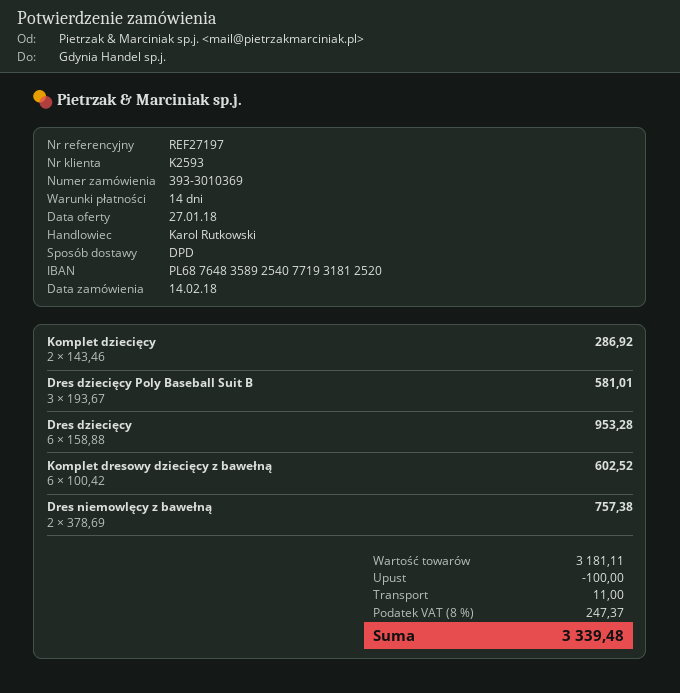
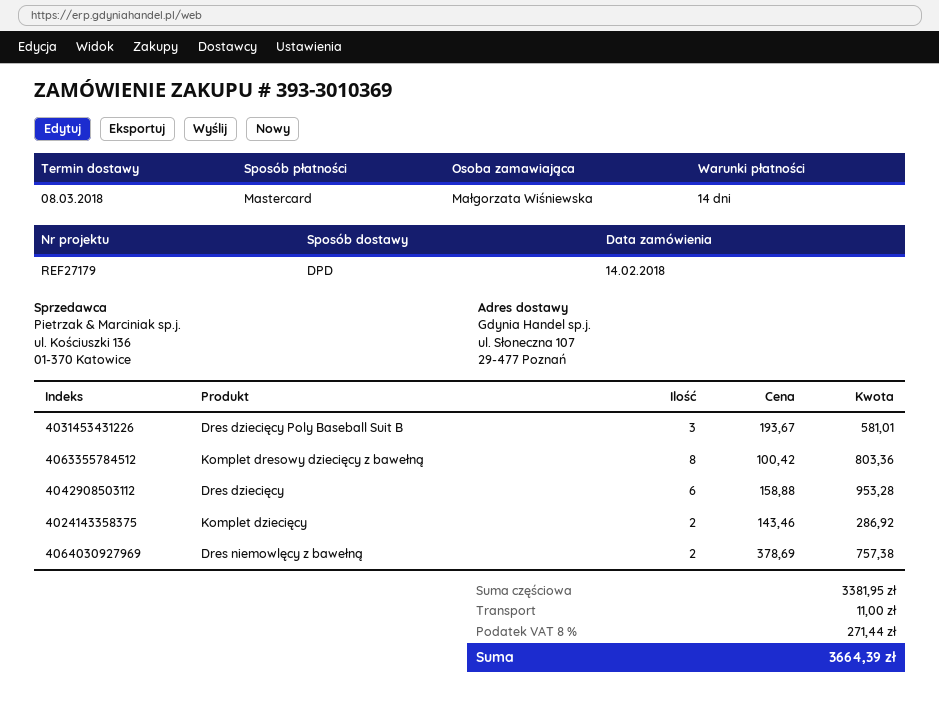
reference: REF27197 -> REF27179
Komplet dresowy dziecięcy z bawełną: 6 x 100.42 = 602.52 -> 8 x 100.42 = 803.36
subtotal: 3181.11 -> 3381.95
discount: 100.00 -> none
tax: 8% = 247.37 -> 8% = 271.44
total: 3339.48 -> 3664.39

